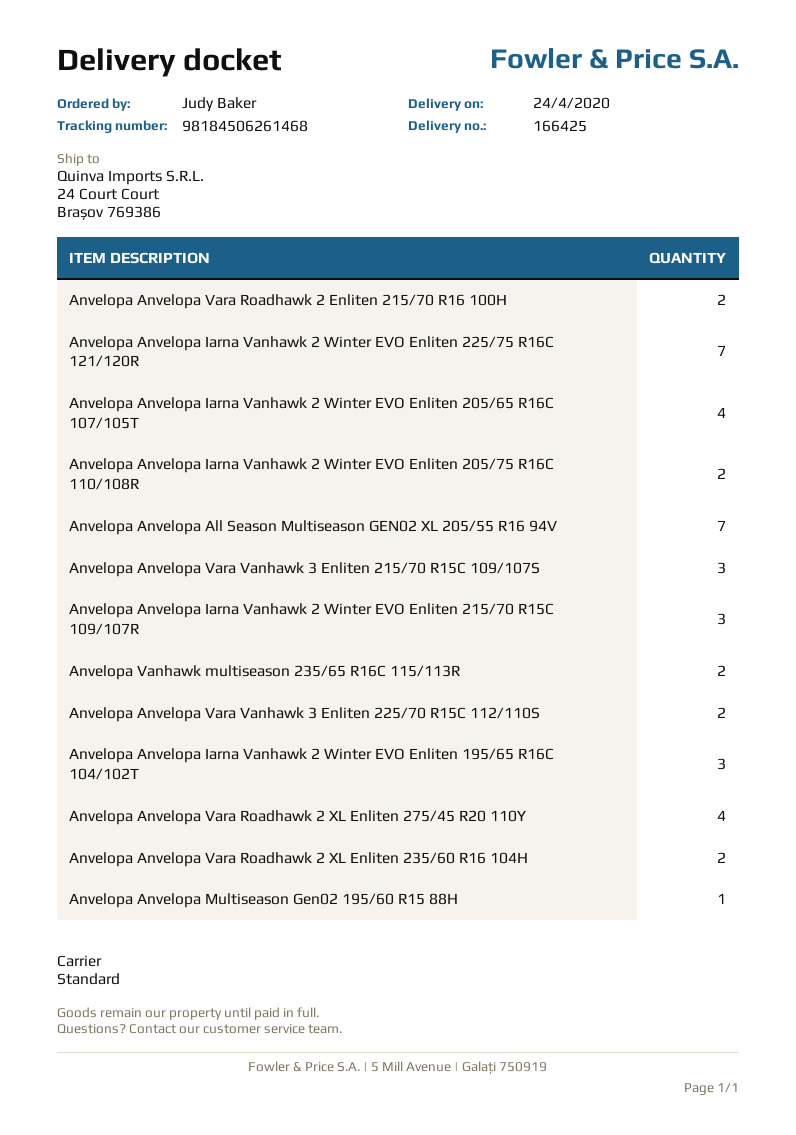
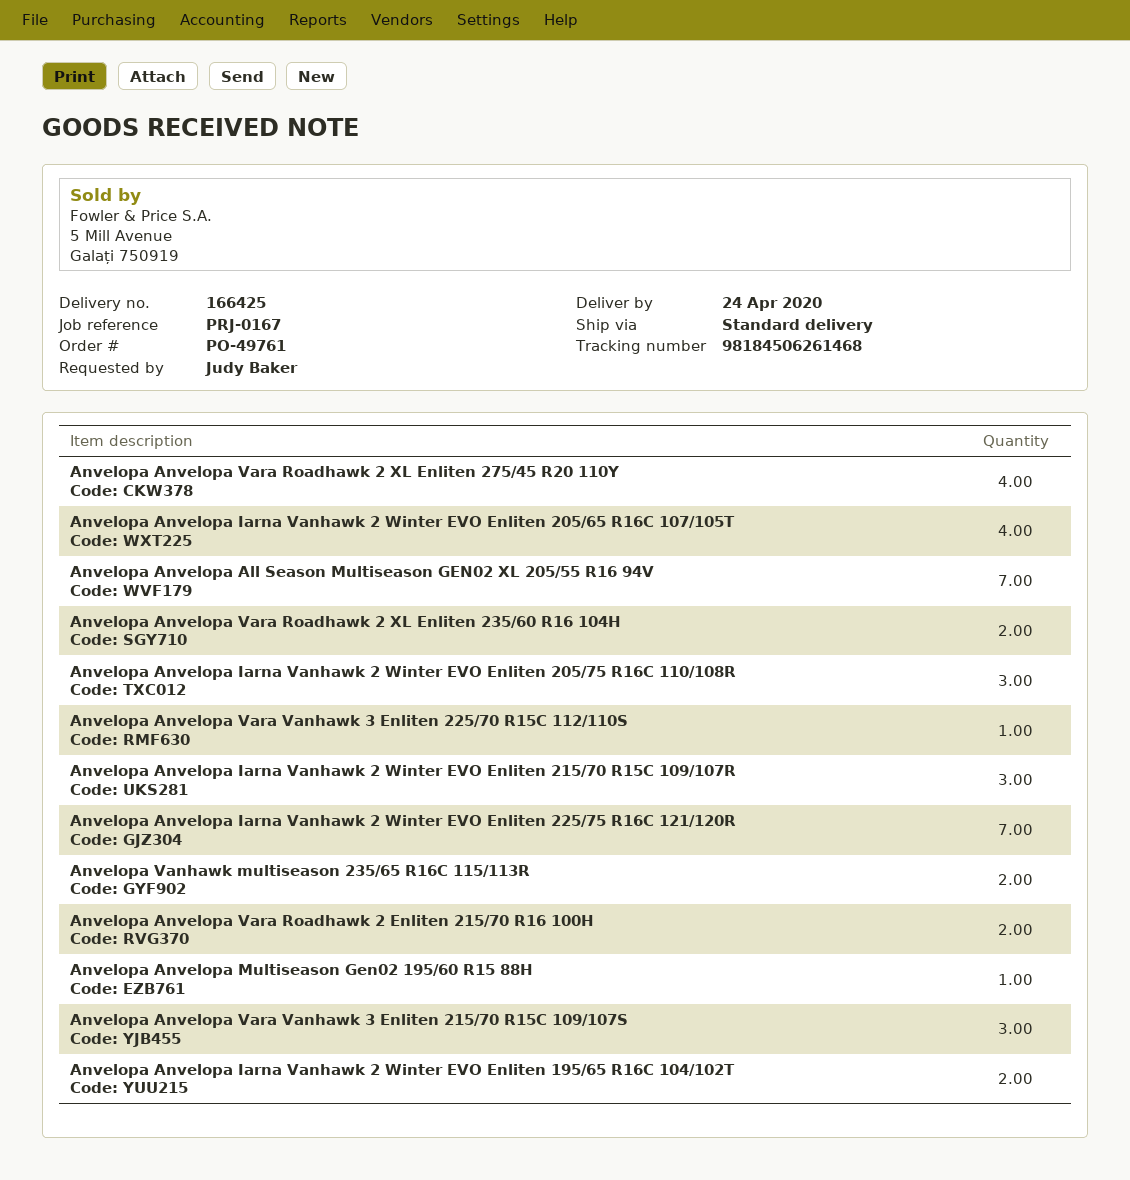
Anvelopa Anvelopa Iarna Vanhawk 2 Winter EVO Enliten 205/75 R16C 110/108R: 2 -> 3
Anvelopa Anvelopa Vara Vanhawk 3 Enliten 225/70 R15C 112/110S: 2 -> 1
Anvelopa Anvelopa Iarna Vanhawk 2 Winter EVO Enliten 195/65 R16C 104/102T: 3 -> 2

